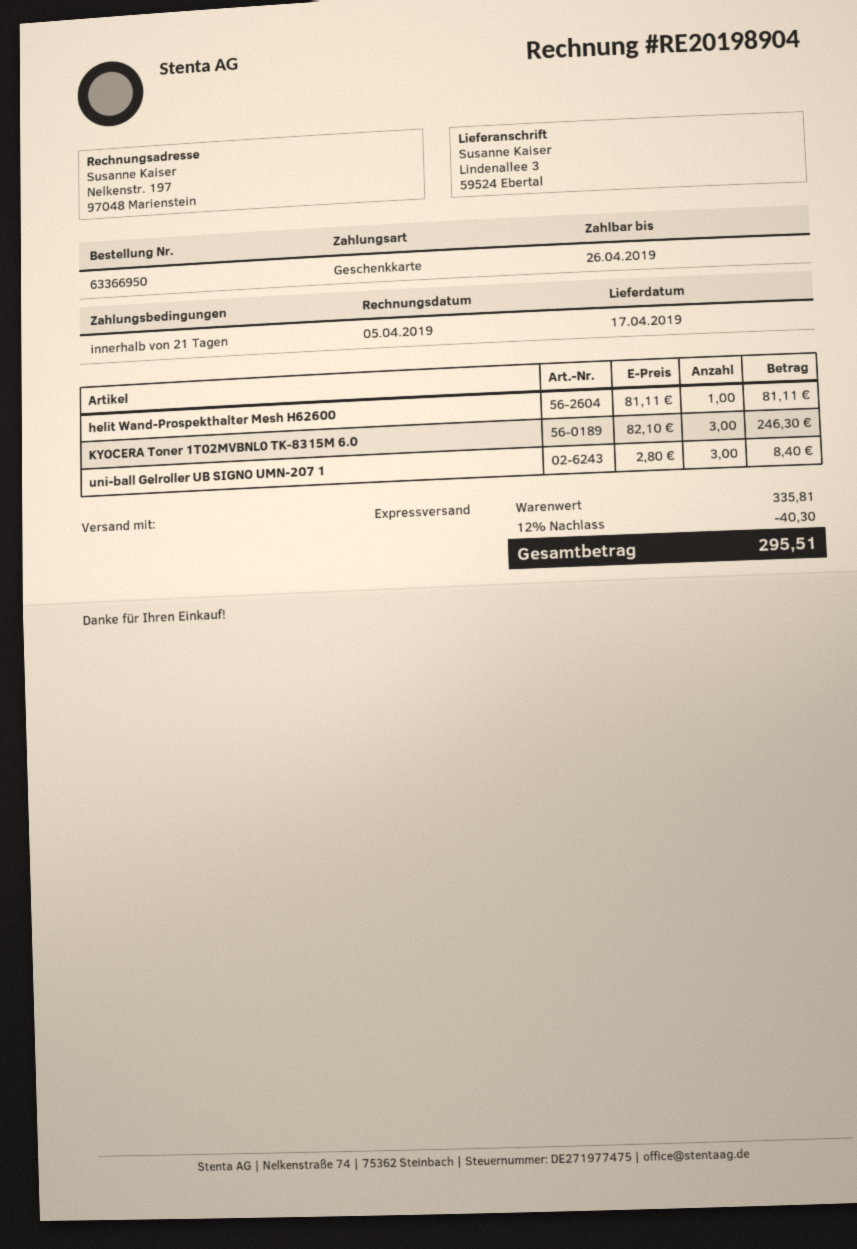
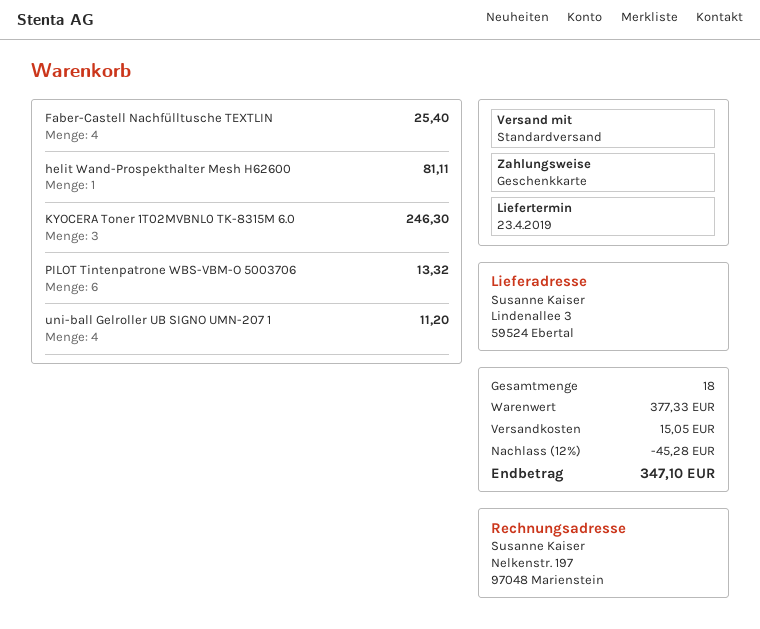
delivery date: 2019-04-17 -> 2019-04-23
shipping method: express -> standard
uni-ball Gelroller UB SIGNO UMN-207 1: 3 for 8.40 -> 4 for 11.20
Faber-Castell Nachfülltusche TEXTLIN: none -> 4 for 25.40
PILOT Tintenpatrone WBS-VBM-O 5003706: none -> 6 for 13.32
subtotal: 335.81 -> 377.33
discount: 12% = 40.30 -> 12% = 45.28
shipping: none -> 15.05
total: 295.51 -> 347.10

